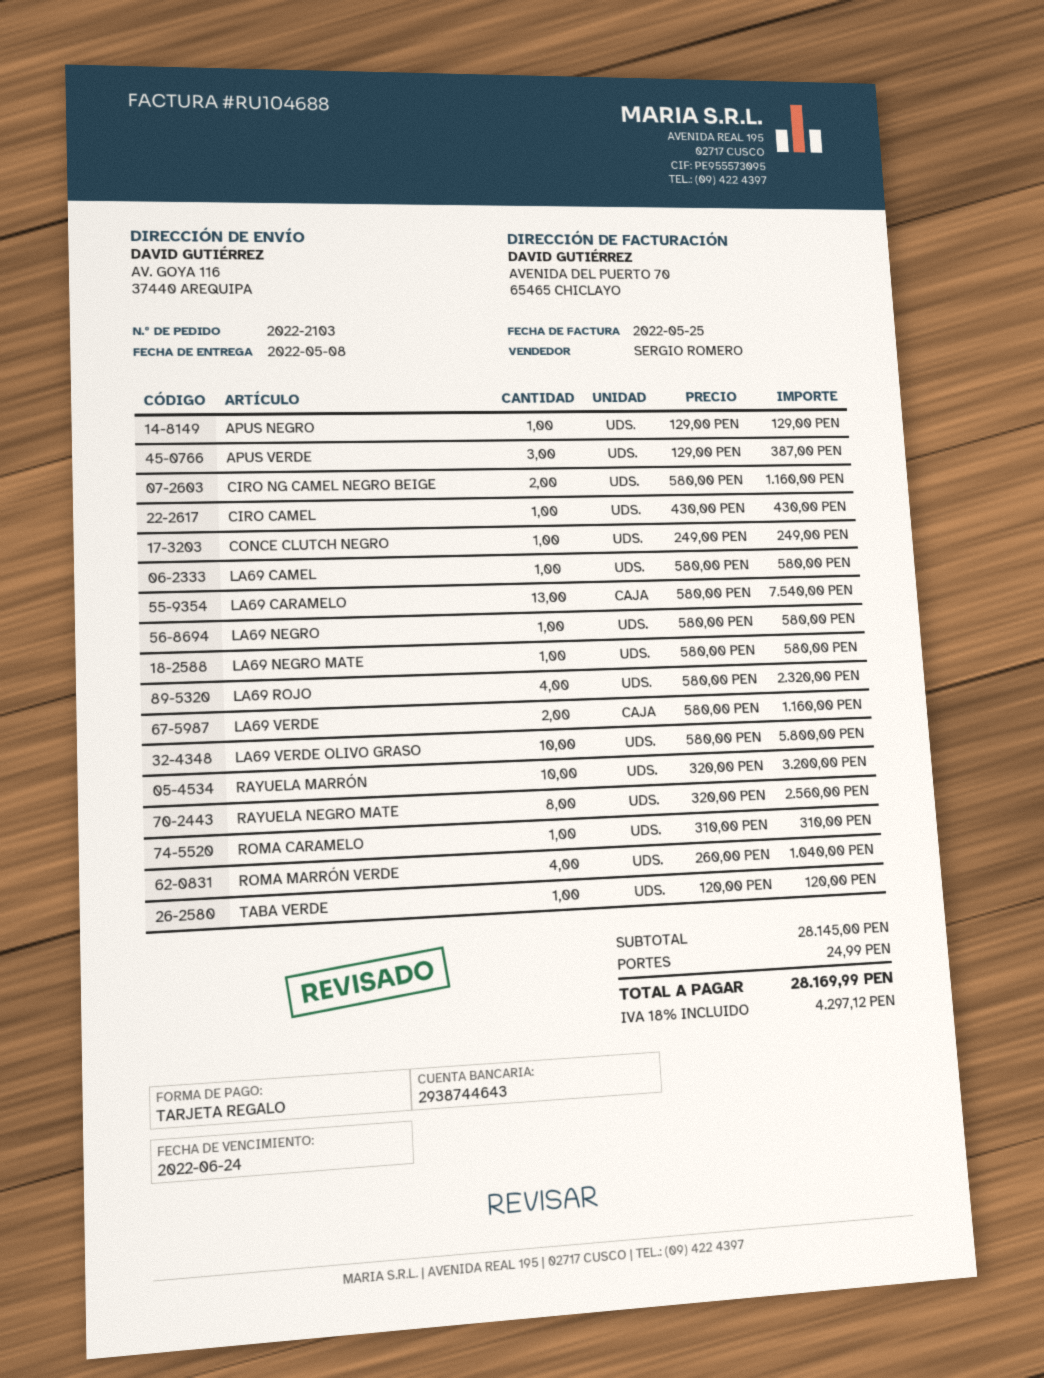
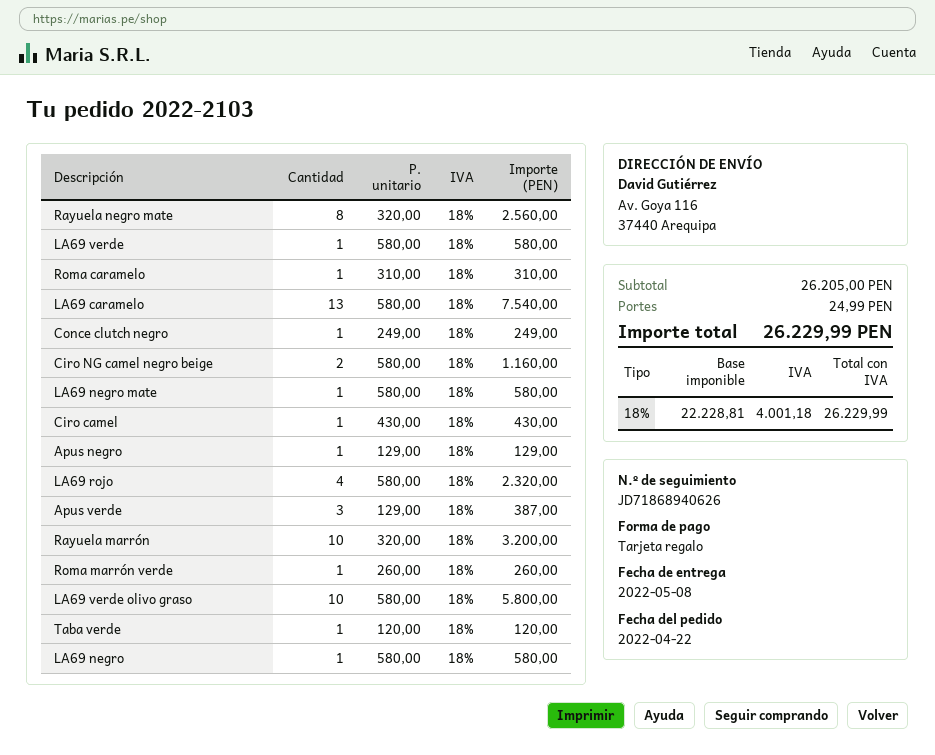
LA69 CAMEL: 1 x 580.00 = 580.00 -> none
LA69 VERDE: 2 x 580.00 = 1160.00 -> 1 x 580.00 = 580.00
ROMA MARRÓN VERDE: 4 x 260.00 = 1040.00 -> 1 x 260.00 = 260.00
subtotal: 28145.00 -> 26205.00
tax: 18% = 4297.12 -> 18% = 4001.18
total: 28169.99 -> 26229.99

